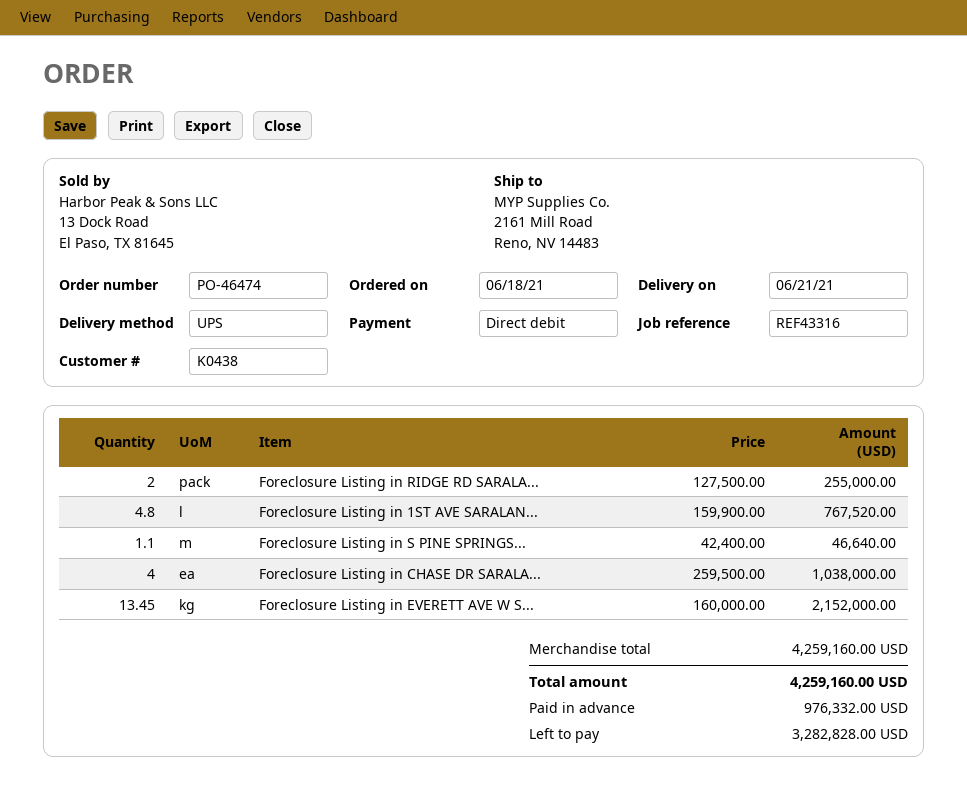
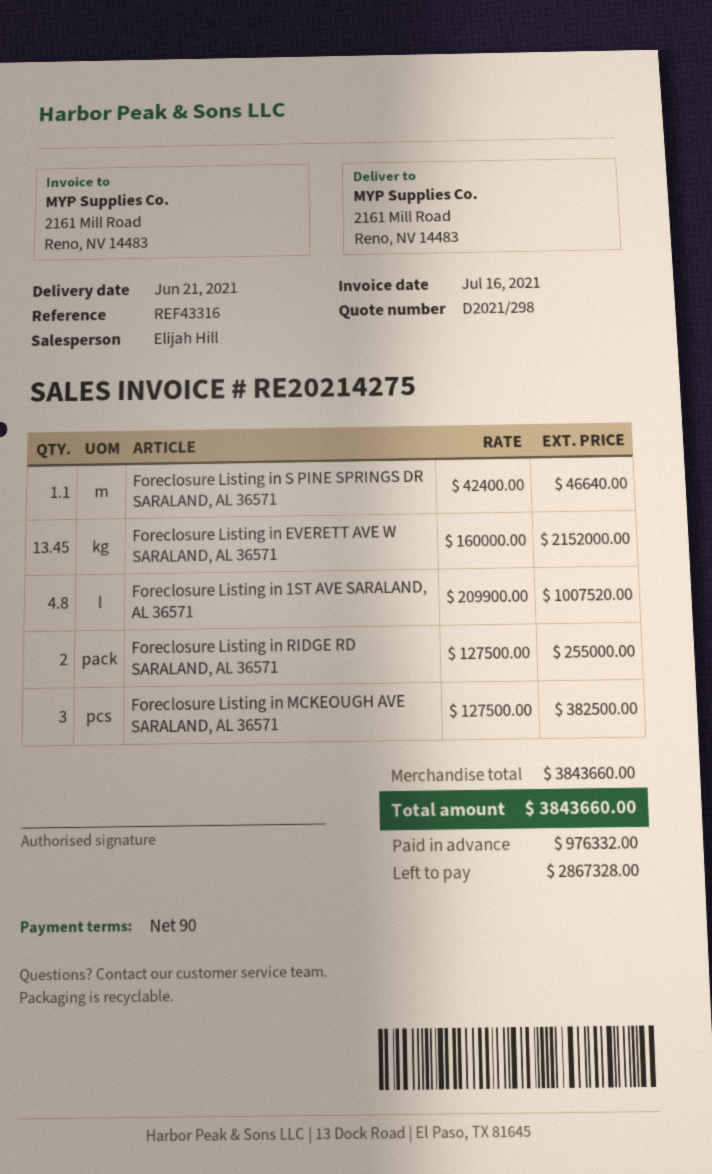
Foreclosure Listing in 1ST AVE SARALAN...: 4.8 x 159900.00 = 767520.00 -> 4.8 x 209900.00 = 1007520.00
Foreclosure Listing in CHASE DR SARALA...: 4 x 259500.00 = 1038000.00 -> none
Foreclosure Listing in MCKEOUGH AVE SARALAND, AL 36571: none -> 3 x 127500.00 = 382500.00
subtotal: 4259160.00 -> 3843660.00
total: 4259160.00 -> 3843660.00
balance: 3282828.00 -> 2867328.00

